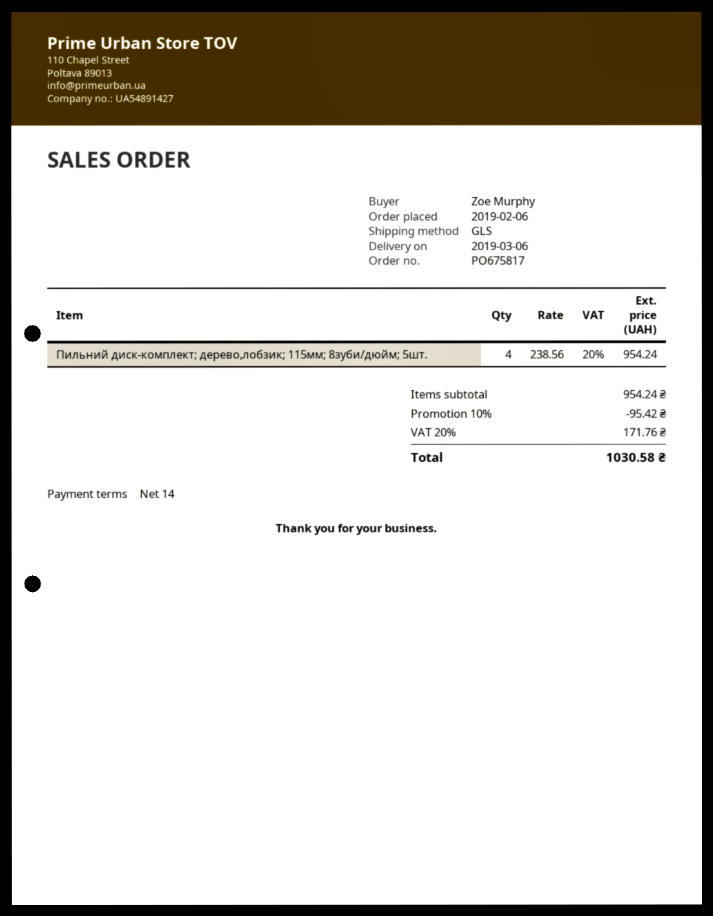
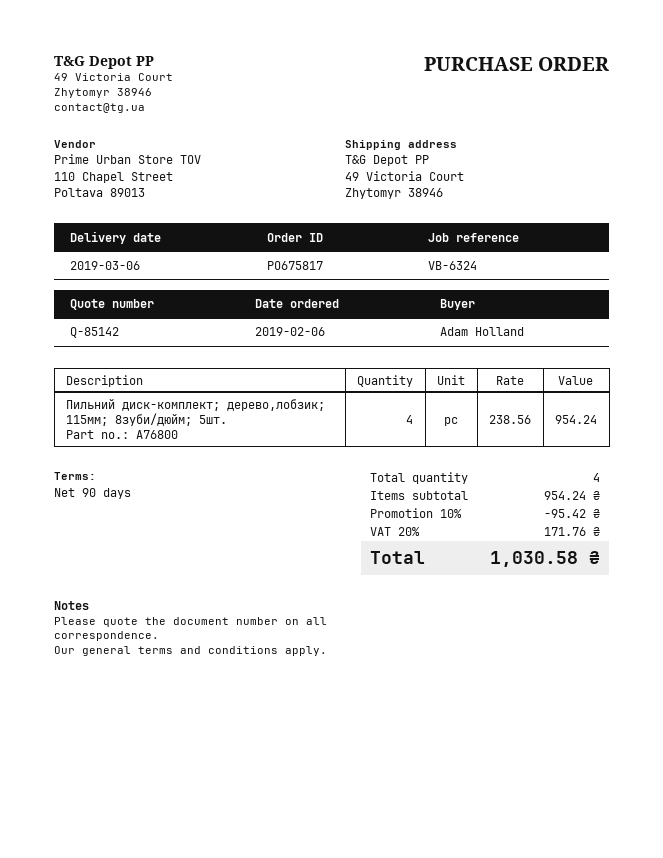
payment terms: 14 days -> 90 days
ordered by: Zoe Murphy -> Adam Holland

